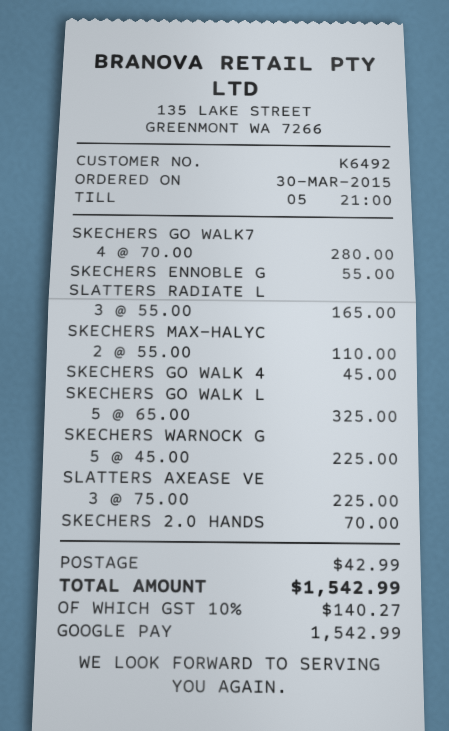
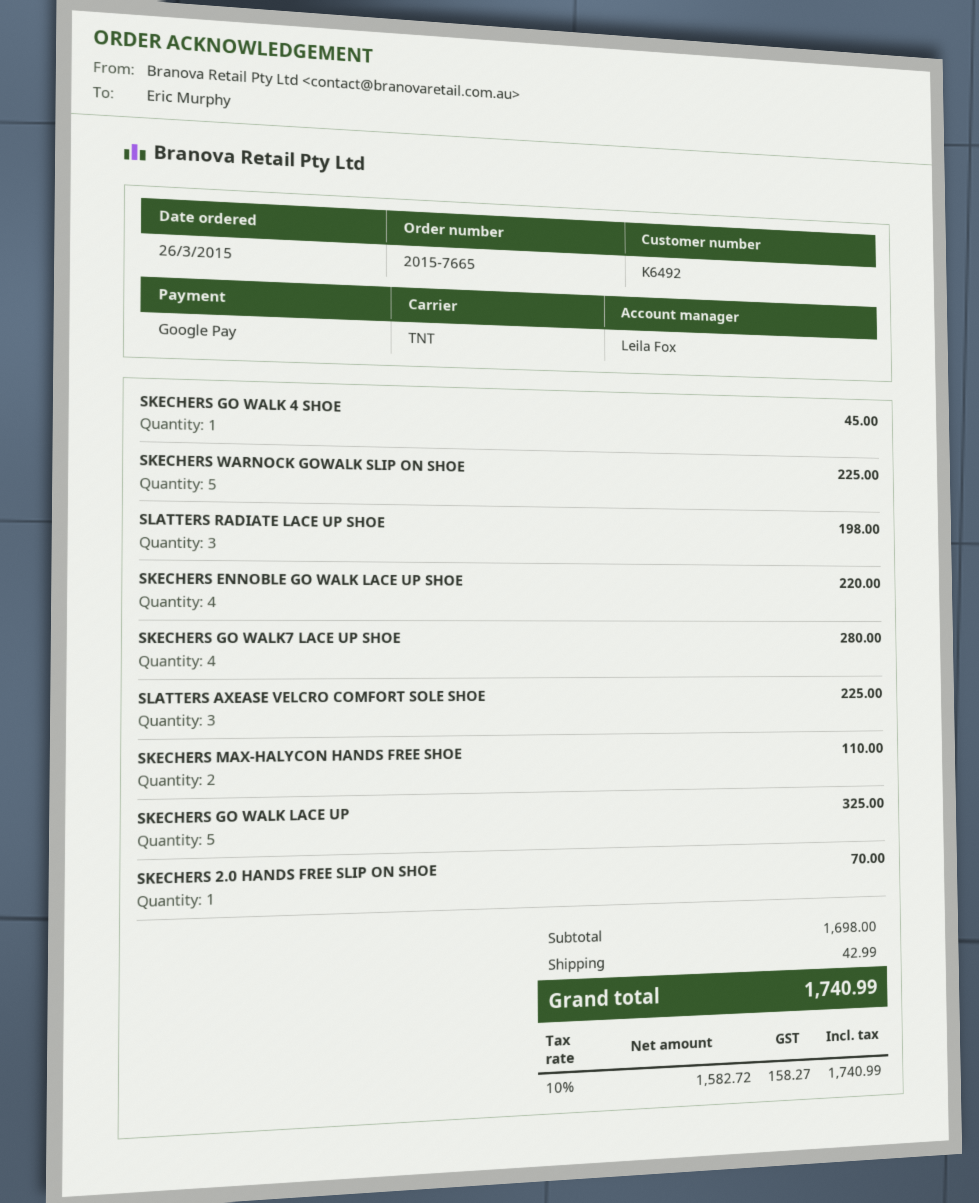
order date: 2015-03-30 -> 2015-03-26
SKECHERS ENNOBLE G: 1 for 55.00 -> 4 for 220.00
SLATTERS RADIATE L: 3 for 165.00 -> 3 for 198.00
tax: 10% = 140.27 -> 10% = 158.27
total: 1542.99 -> 1740.99

